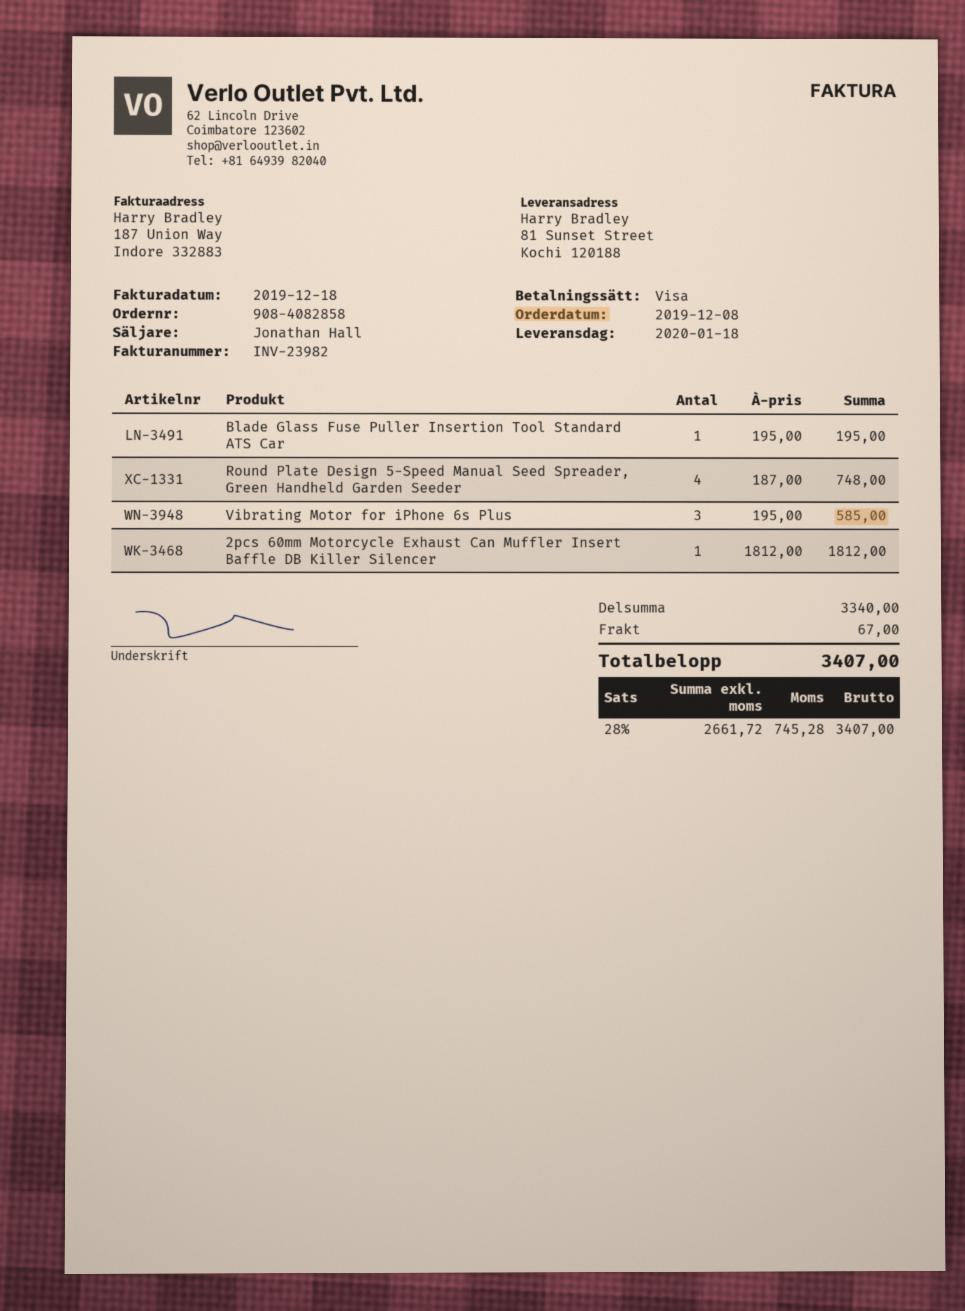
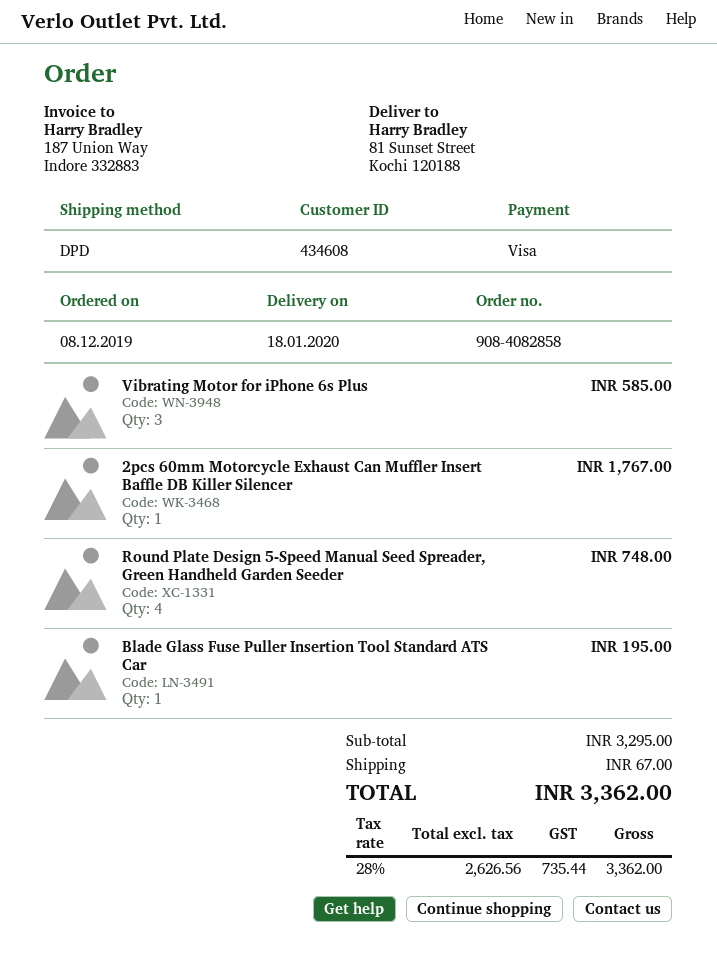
2pcs 60mm Motorcycle Exhaust Can Muffler Insert Baffle DB Killer Silencer: 1 for 1812.00 -> 1 for 1767.00
subtotal: 3340.00 -> 3295.00
net: 2661.72 -> 2626.56
tax: 28% = 745.28 -> 28% = 735.44
total: 3407.00 -> 3362.00

